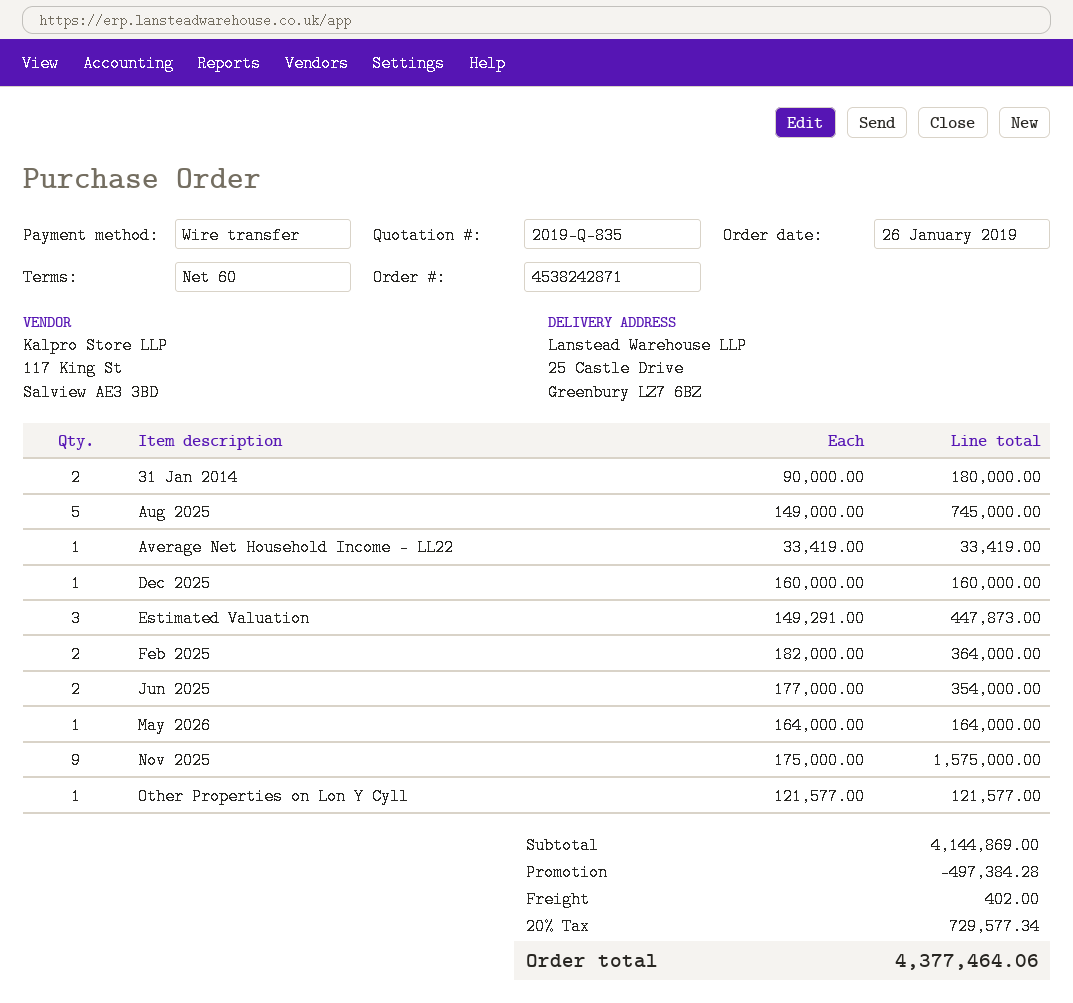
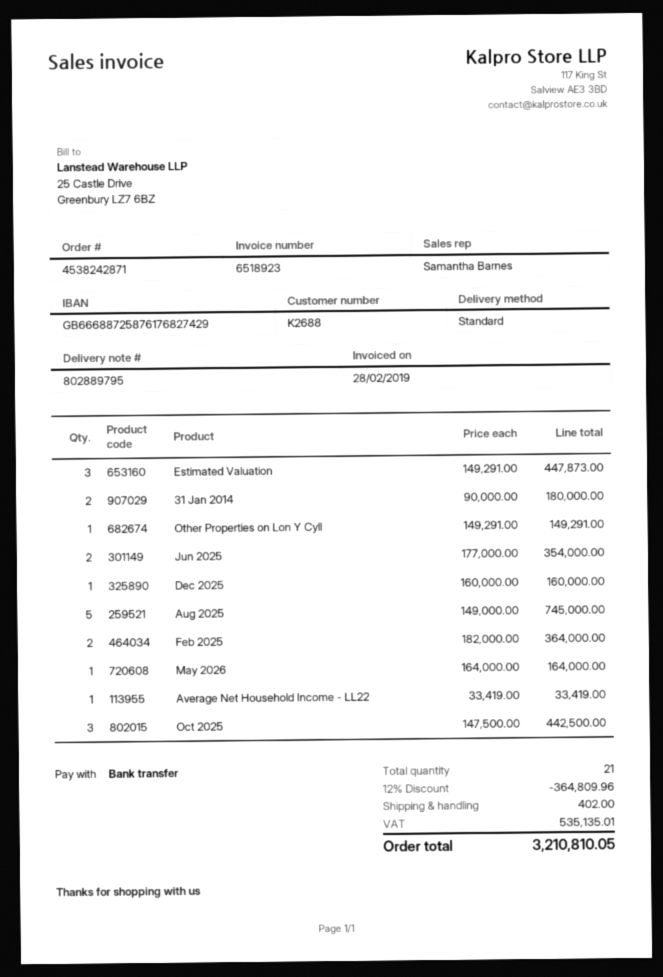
Nov 2025: 9 x 175000.00 = 1575000.00 -> none
Other Properties on Lon Y Cyll: 1 x 121577.00 = 121577.00 -> 1 x 149291.00 = 149291.00
Oct 2025: none -> 3 x 147500.00 = 442500.00
discount: 497384.28 -> 364809.96
tax: 729577.34 -> 535135.01
total: 4377464.06 -> 3210810.05

